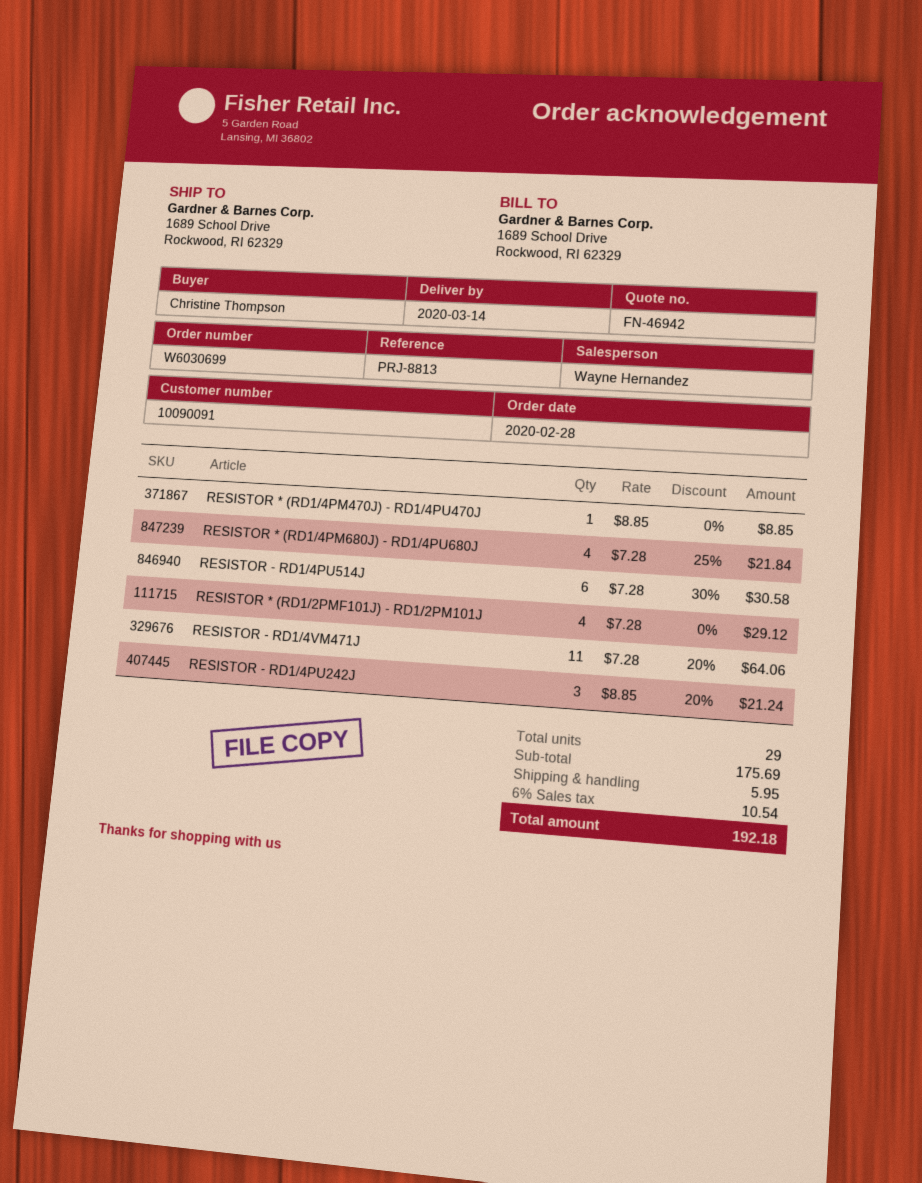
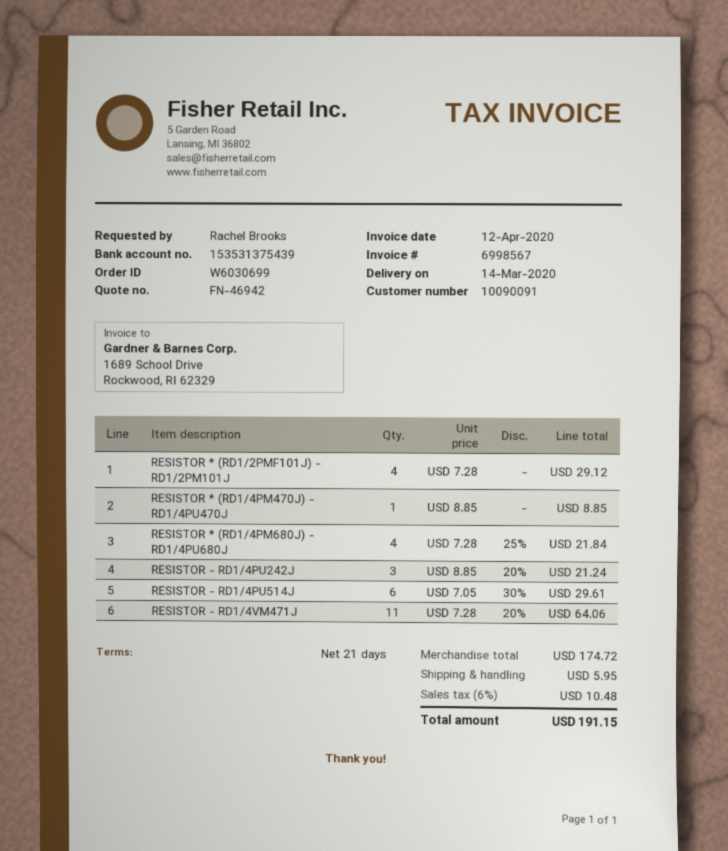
ordered by: Christine Thompson -> Rachel Brooks
RESISTOR - RD1/4PU514J: 6 x 7.28 - 30% = 30.58 -> 6 x 7.05 - 30% = 29.61
subtotal: 175.69 -> 174.72
tax: 6% = 10.54 -> 6% = 10.48
total: 192.18 -> 191.15

